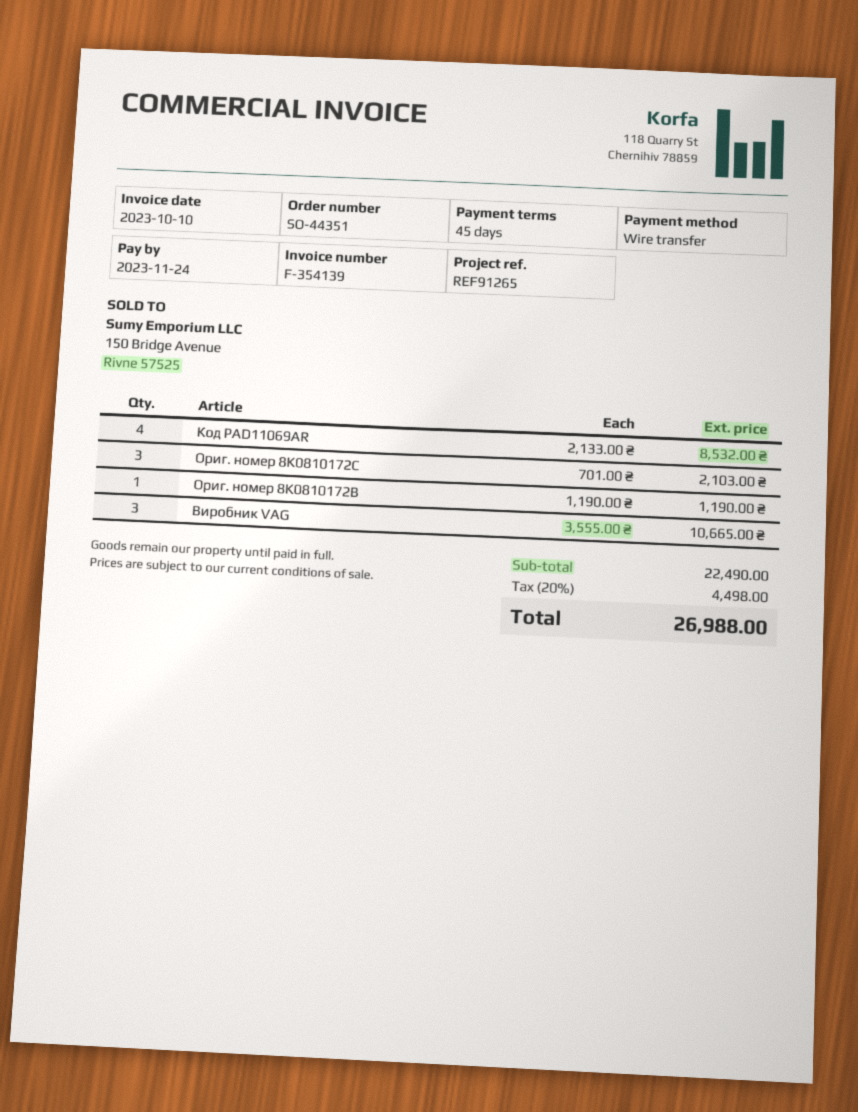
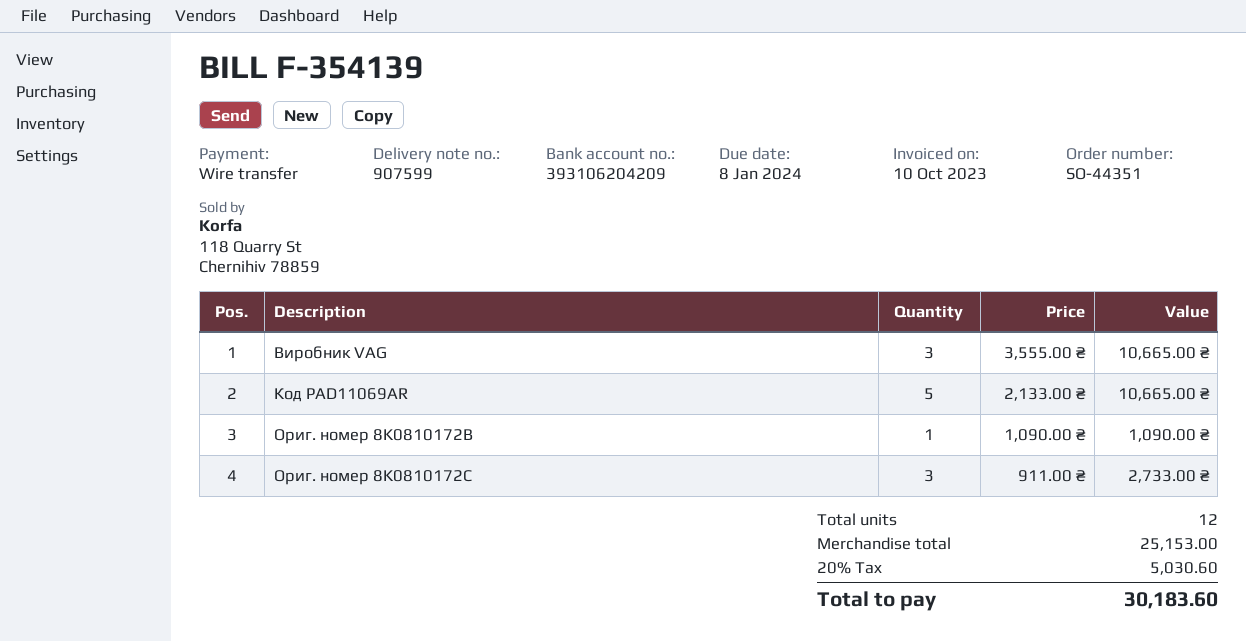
due date: 2023-11-24 -> 2024-01-08
Код PAD11069AR: 4 x 2133.00 = 8532.00 -> 5 x 2133.00 = 10665.00
Ориг. номер 8K0810172C: 3 x 701.00 = 2103.00 -> 3 x 911.00 = 2733.00
Ориг. номер 8K0810172B: 1 x 1190.00 = 1190.00 -> 1 x 1090.00 = 1090.00
subtotal: 22490.00 -> 25153.00
tax: 20% = 4498.00 -> 20% = 5030.60
total: 26988.00 -> 30183.60

